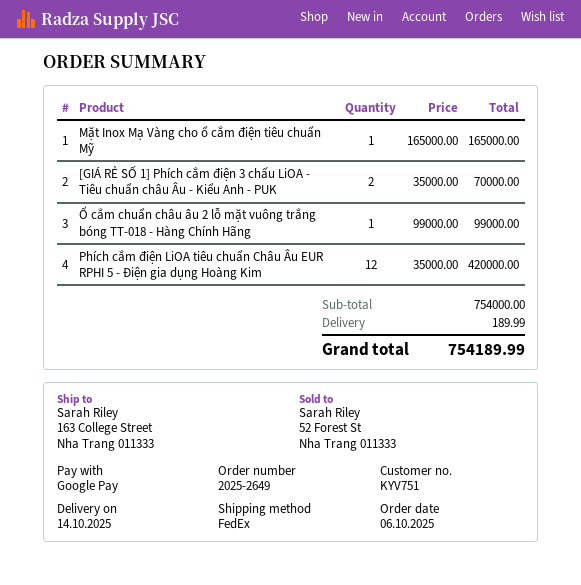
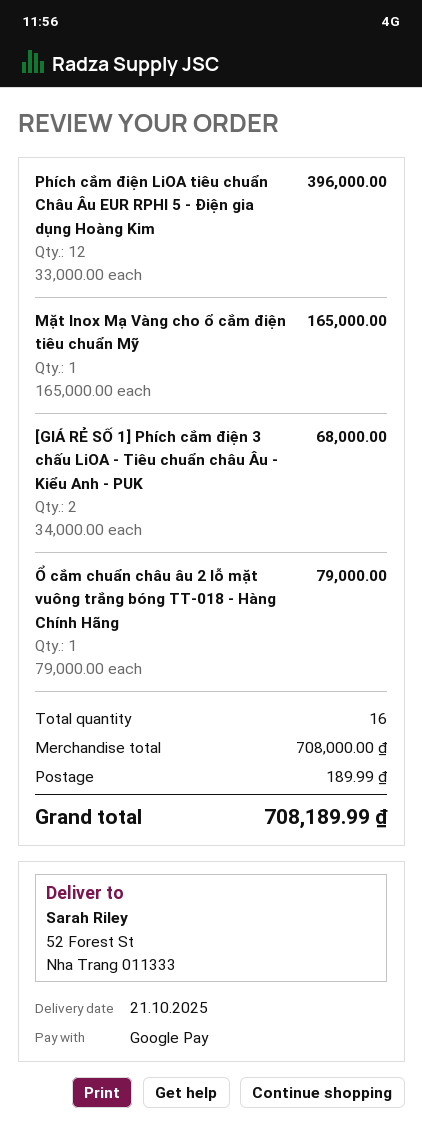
delivery date: 2025-10-14 -> 2025-10-21
ship to: 163 College Street, Nha Trang 011333 -> 52 Forest St, Nha Trang 011333
[GIÁ RẺ SỐ 1] Phích cắm điện 3 chấu LiOA - Tiêu chuẩn châu Âu - Kiểu Anh - PUK: 2 x 35000.00 = 70000.00 -> 2 x 34000.00 = 68000.00
Ổ cắm chuẩn châu âu 2 lỗ mặt vuông trắng bóng TT-018 - Hàng Chính Hãng: 1 x 99000.00 = 99000.00 -> 1 x 79000.00 = 79000.00
Phích cắm điện LiOA tiêu chuẩn Châu Âu EUR RPHI 5 - Điện gia dụng Hoàng Kim: 12 x 35000.00 = 420000.00 -> 12 x 33000.00 = 396000.00
subtotal: 754000.00 -> 708000.00
total: 754189.99 -> 708189.99

